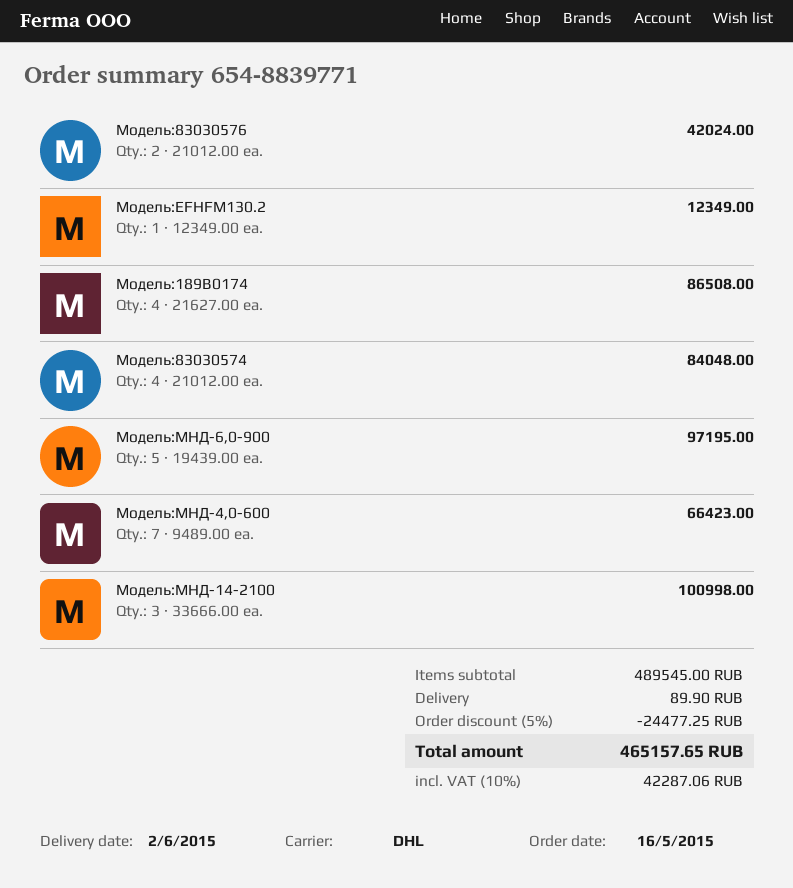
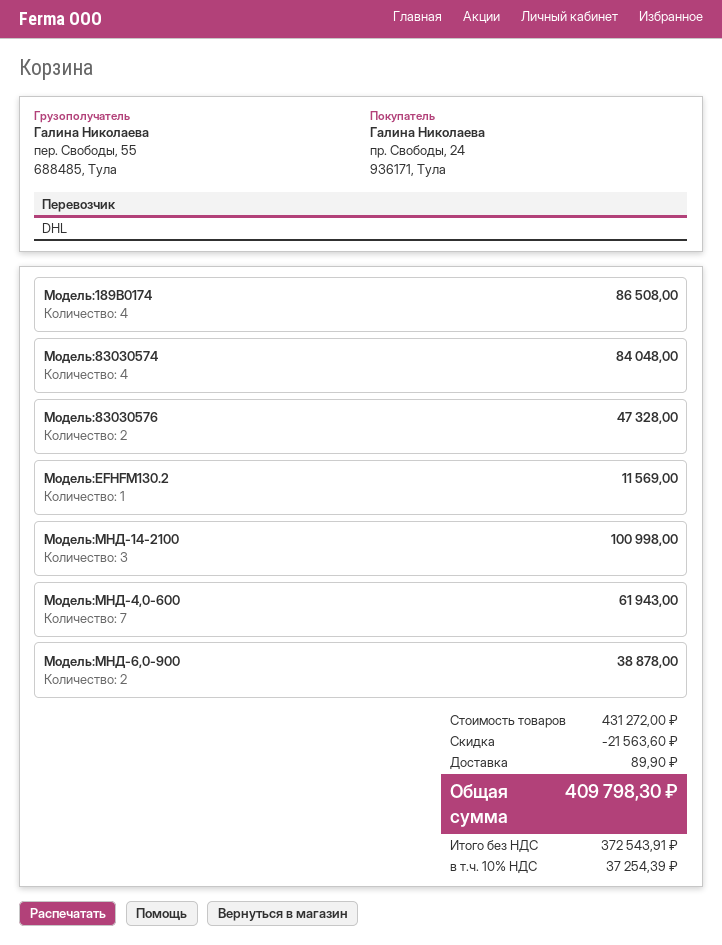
Модель:83030576: 2 for 42024.00 -> 2 for 47328.00
Модель:EFHFM130.2: 1 for 12349.00 -> 1 for 11569.00
Модель:МНД-6,0-900: 5 for 97195.00 -> 2 for 38878.00
Модель:МНД-4,0-600: 7 for 66423.00 -> 7 for 61943.00
subtotal: 489545.00 -> 431272.00
discount: 24477.25 -> 21563.60
tax: 10% = 42287.06 -> 10% = 37254.39
total: 465157.65 -> 409798.30

